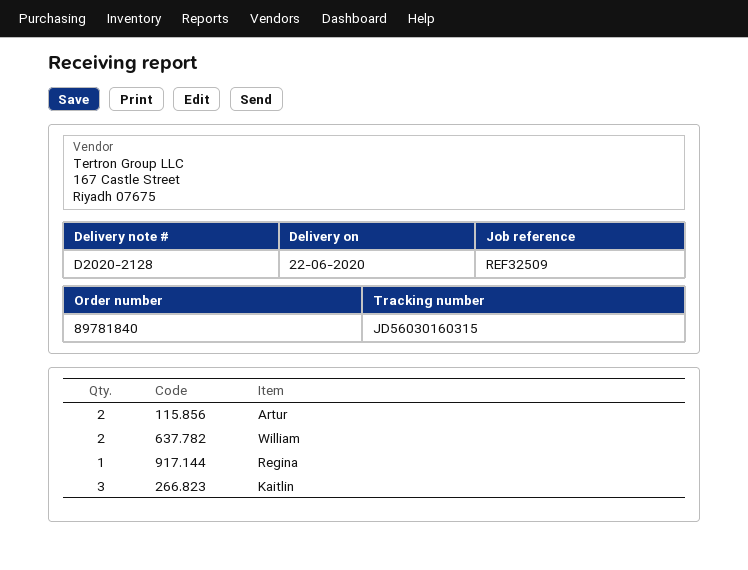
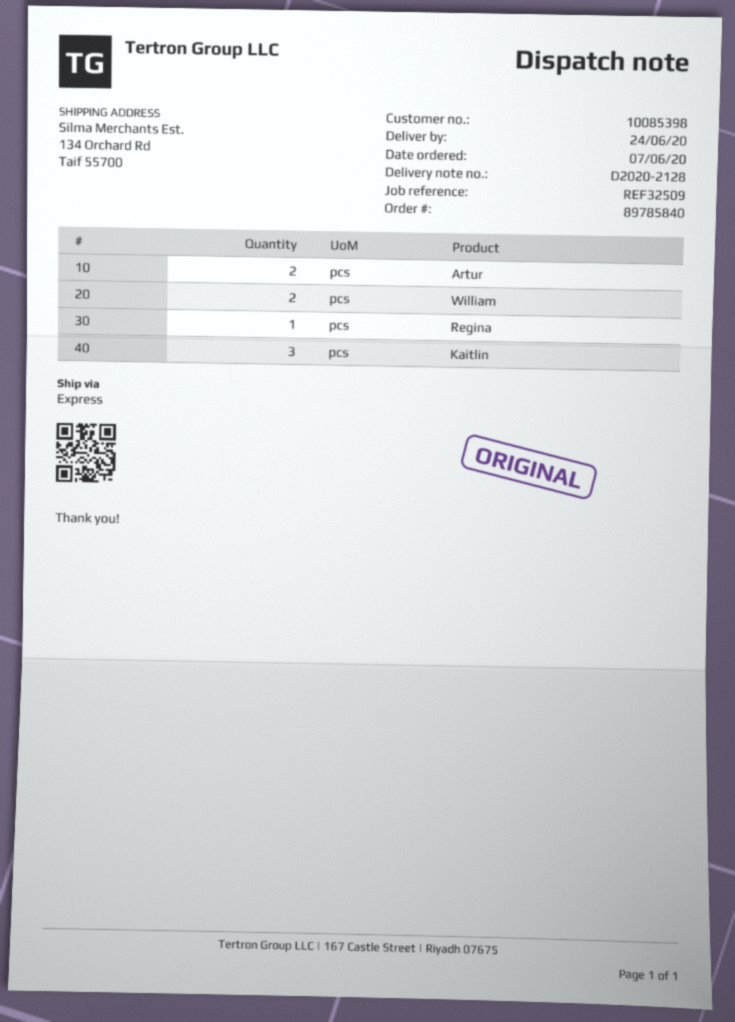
order number: 89781840 -> 89785840
delivery date: 2020-06-22 -> 2020-06-24

